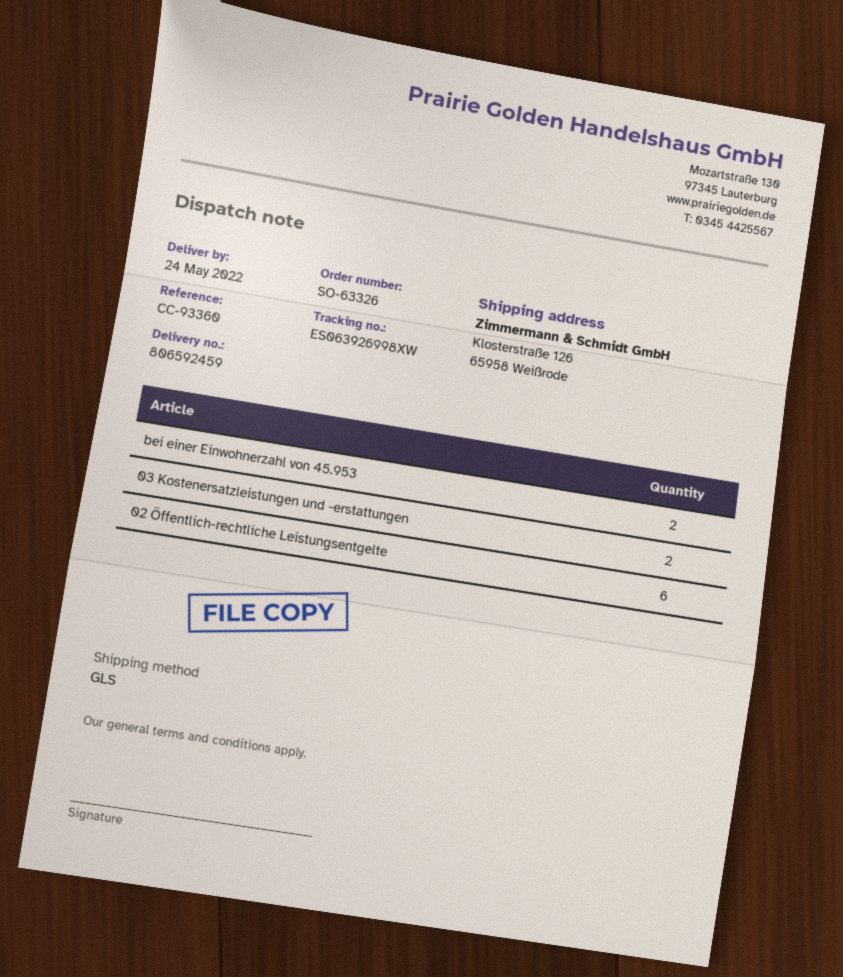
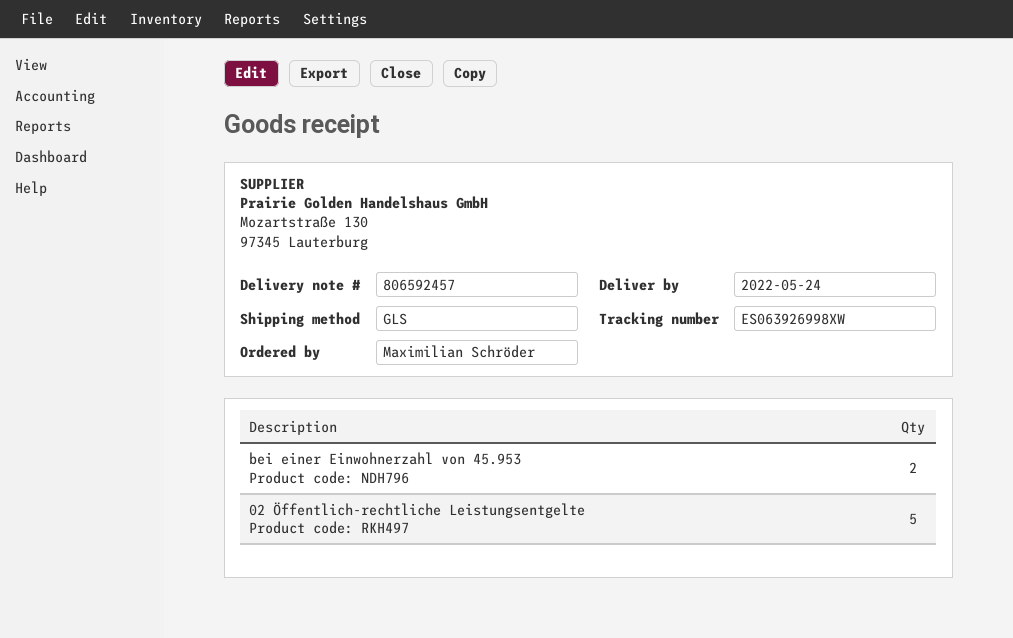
delivery note number: 806592459 -> 806592457
03 Kostenersatzleistungen und -erstattungen: 2 -> none
02 Öffentlich-rechtliche Leistungsentgelte: 6 -> 5

